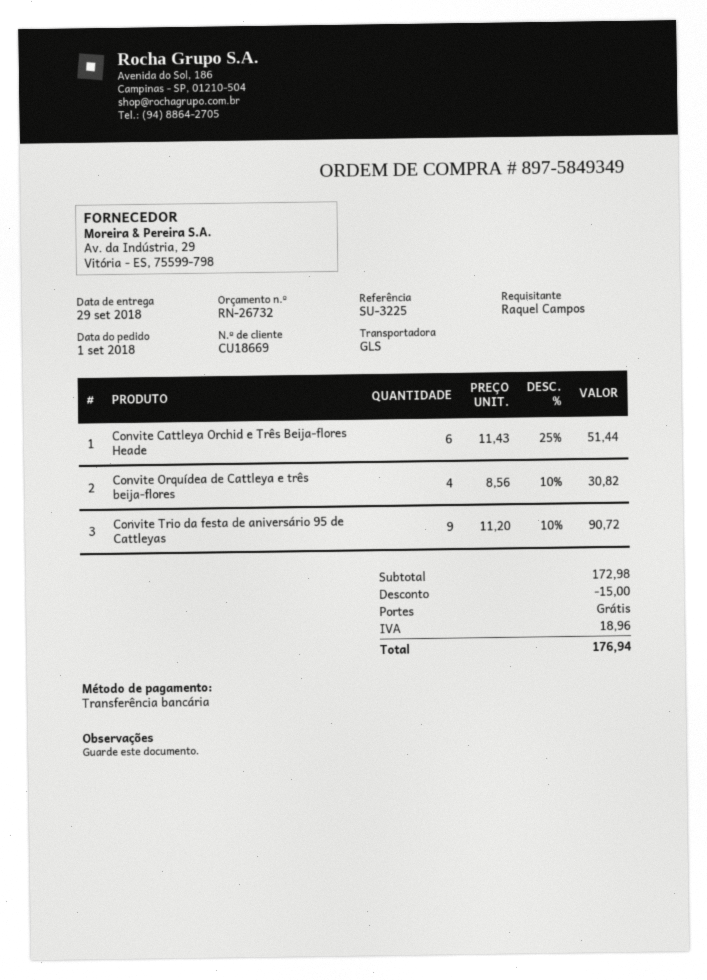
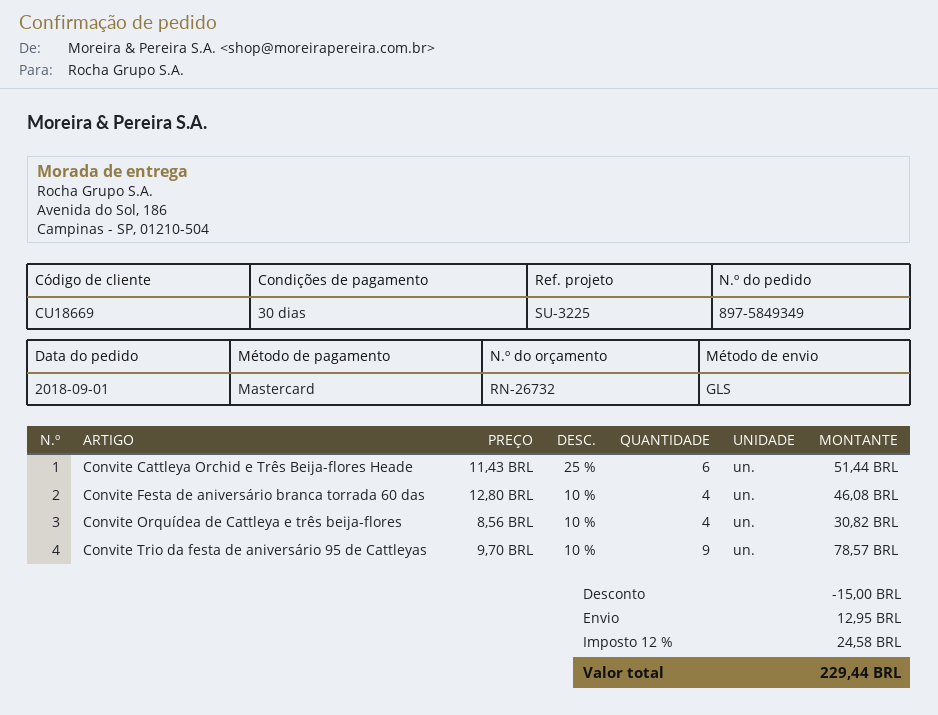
payment method: bank transfer -> Mastercard
Convite Trio da festa de aniversário 95 de Cattleyas: 9 x 11.20 - 10% = 90.72 -> 9 x 9.70 - 10% = 78.57
Convite Festa de aniversário branca torrada 60 das: none -> 4 x 12.80 - 10% = 46.08
shipping: 0.00 -> 12.95
tax: 18.96 -> 24.58
total: 176.94 -> 229.44

